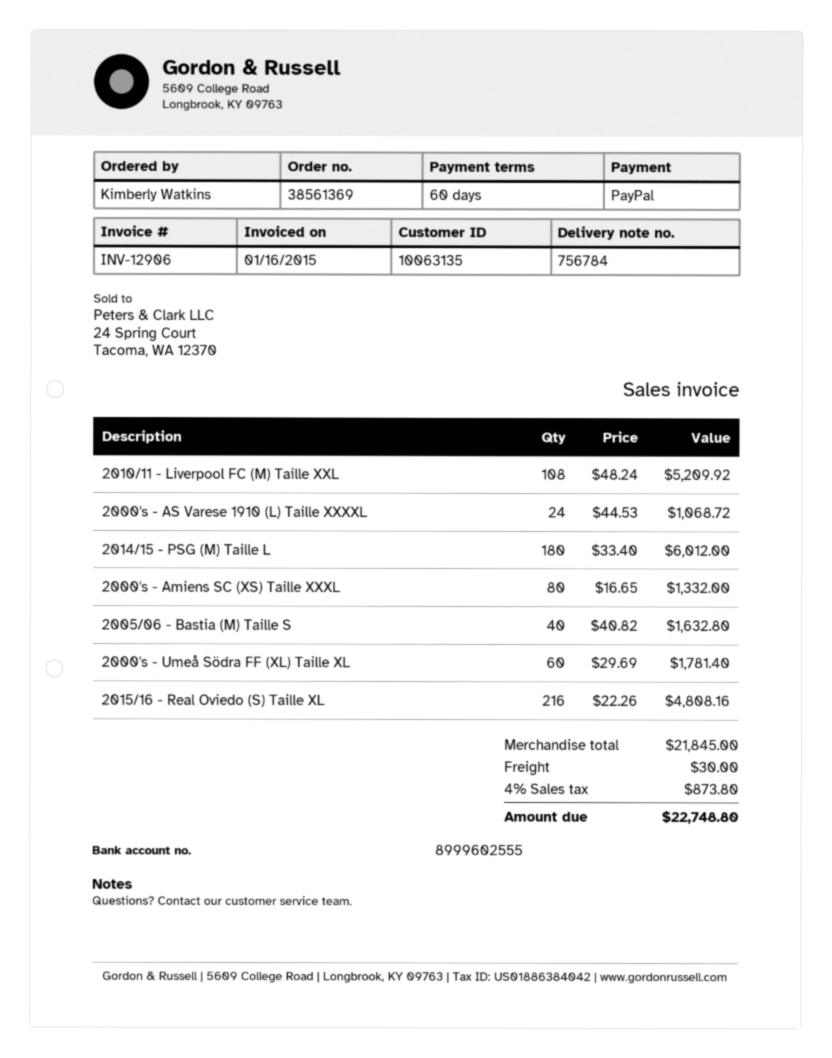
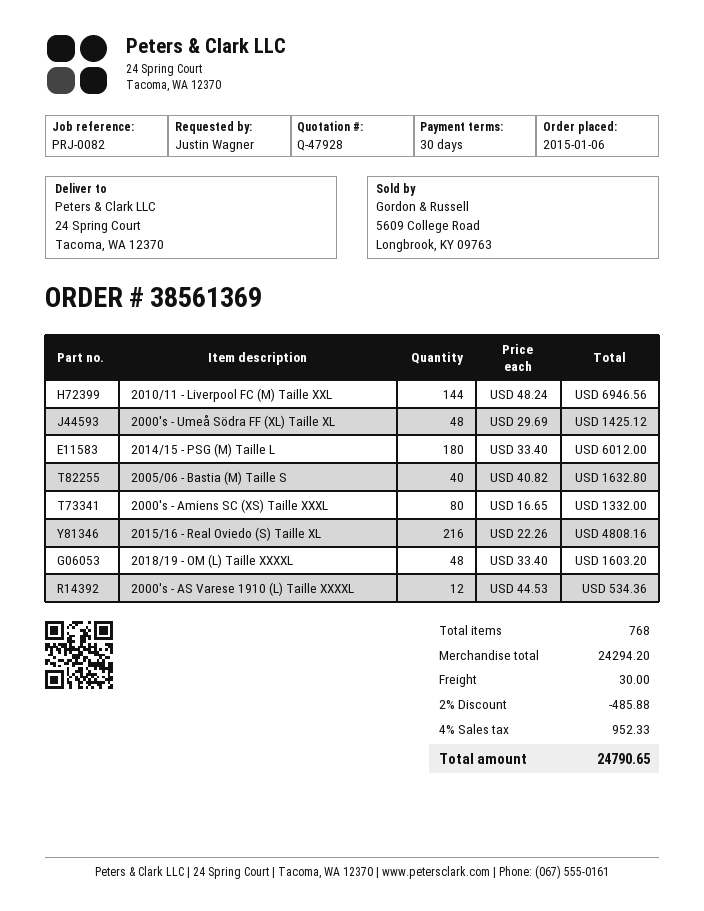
payment terms: 60 days -> 30 days
ordered by: Kimberly Watkins -> Justin Wagner
2010/11 - Liverpool FC (M) Taille XXL: 108 x 48.24 = 5209.92 -> 144 x 48.24 = 6946.56
2000's - AS Varese 1910 (L) Taille XXXXL: 24 x 44.53 = 1068.72 -> 12 x 44.53 = 534.36
2000's - Umeå Södra FF (XL) Taille XL: 60 x 29.69 = 1781.40 -> 48 x 29.69 = 1425.12
2018/19 - OM (L) Taille XXXXL: none -> 48 x 33.40 = 1603.20
subtotal: 21845.00 -> 24294.20
discount: none -> 2% = 485.88
tax: 4% = 873.80 -> 4% = 952.33
total: 22748.80 -> 24790.65

